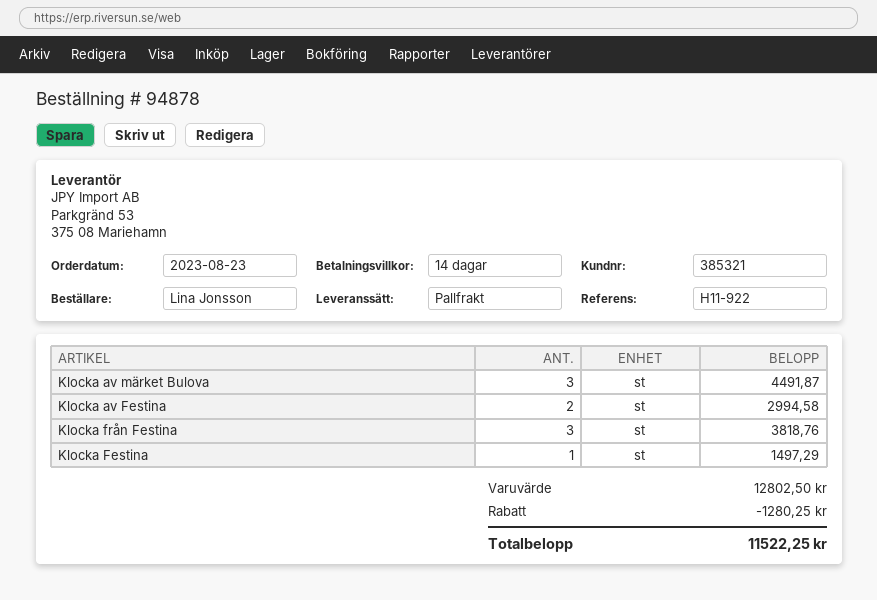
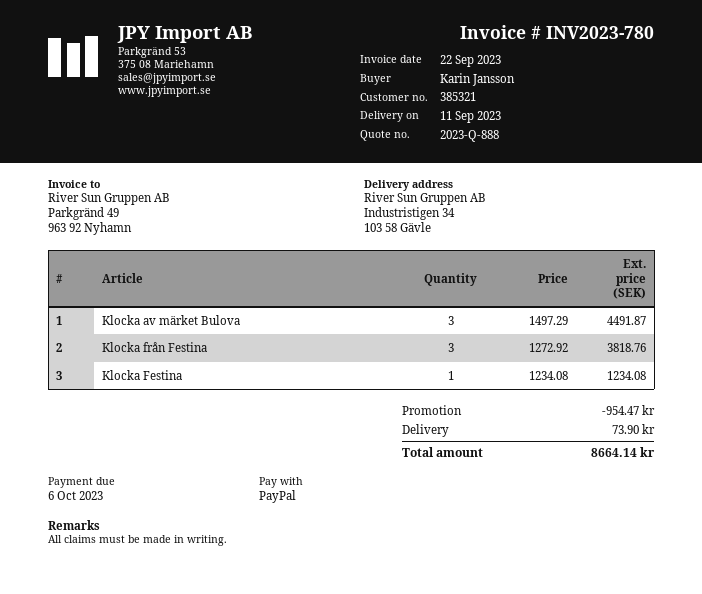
ordered by: Lina Jonsson -> Karin Jansson
Klocka av Festina: 2 for 2994.58 -> none
Klocka Festina: 1 for 1497.29 -> 1 for 1234.08
discount: 1280.25 -> 954.47
shipping: none -> 73.90
total: 11522.25 -> 8664.14

